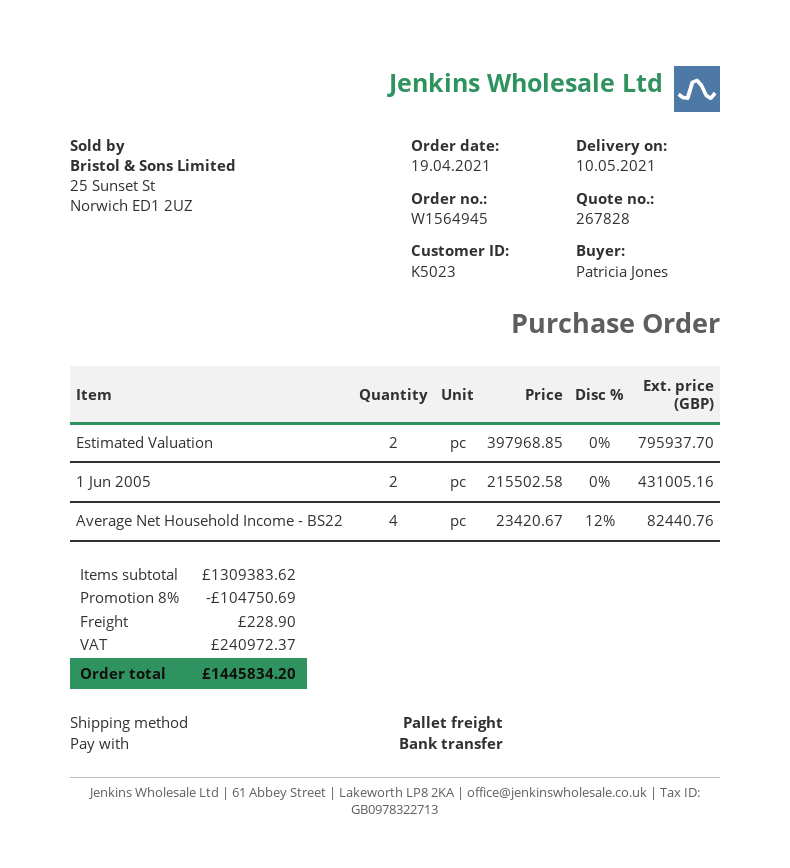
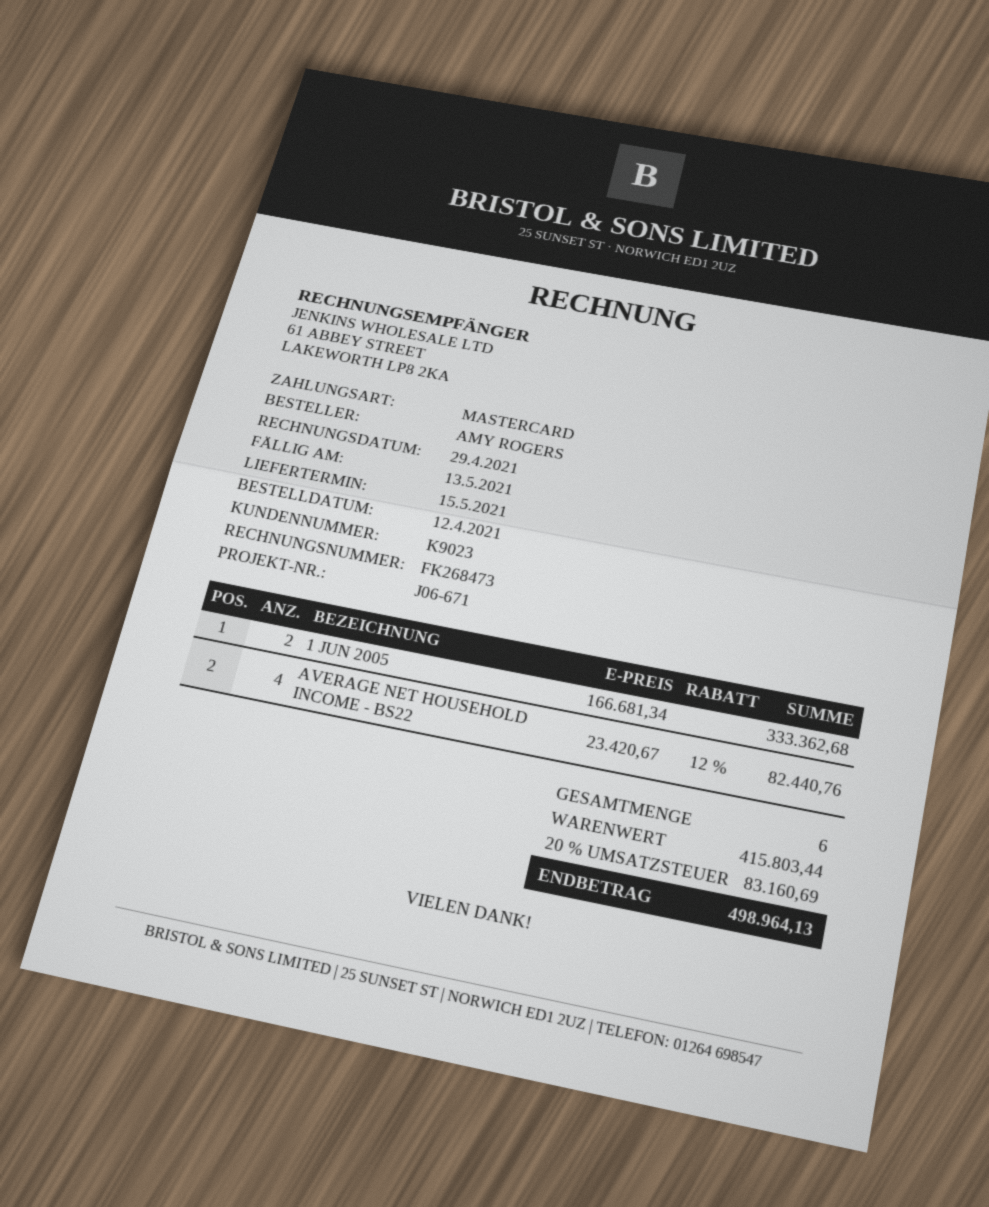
order date: 2021-04-19 -> 2021-04-12
delivery date: 2021-05-10 -> 2021-05-15
customer number: K5023 -> K9023
ordered by: Patricia Jones -> AMY ROGERS
payment method: bank transfer -> Mastercard
Estimated Valuation: 2 x 397968.85 = 795937.70 -> none
1 Jun 2005: 2 x 215502.58 = 431005.16 -> 2 x 166681.34 = 333362.68
subtotal: 1309383.62 -> 415803.44
discount: 8% = 104750.69 -> none
shipping: 228.90 -> none
tax: 240972.37 -> 83160.69
total: 1445834.20 -> 498964.13

